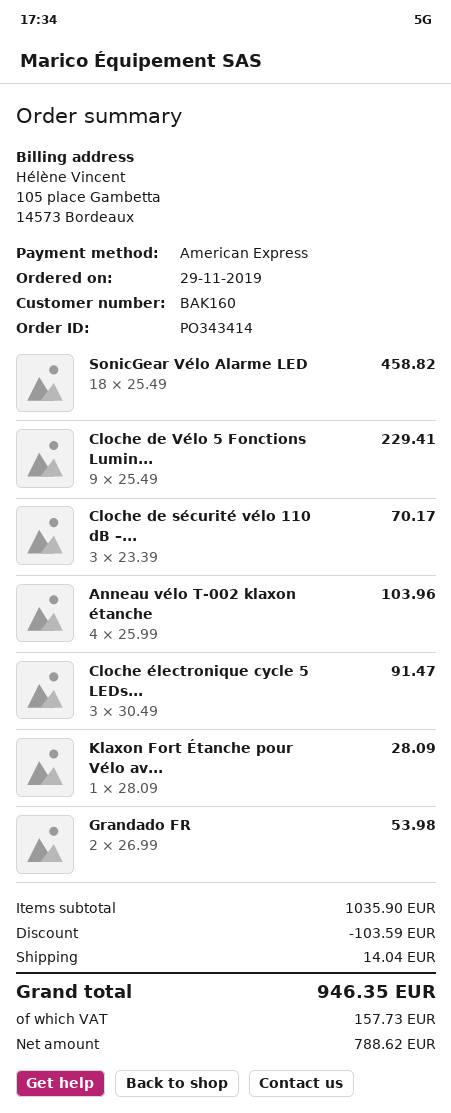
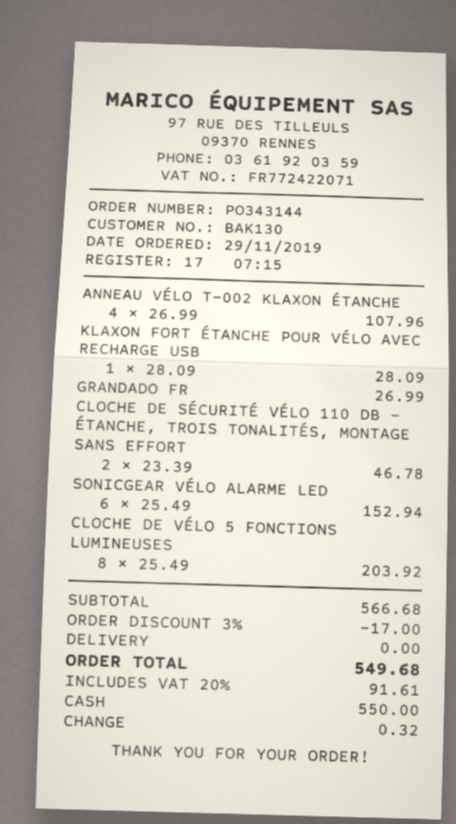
order number: PO343414 -> PO343144
customer number: BAK160 -> BAK130
payment method: American Express -> cash
SonicGear Vélo Alarme LED: 18 x 25.49 = 458.82 -> 6 x 25.49 = 152.94
Cloche de Vélo 5 Fonctions Lumin...: 9 x 25.49 = 229.41 -> 8 x 25.49 = 203.92
Cloche de sécurité vélo 110 dB –...: 3 x 23.39 = 70.17 -> 2 x 23.39 = 46.78
Anneau vélo T‑002 klaxon étanche: 4 x 25.99 = 103.96 -> 4 x 26.99 = 107.96
Cloche électronique cycle 5 LEDs...: 3 x 30.49 = 91.47 -> none
Grandado FR: 2 x 26.99 = 53.98 -> 1 x 26.99 = 26.99
subtotal: 1035.90 -> 566.68
discount: 103.59 -> 17.00
shipping: 14.04 -> 0.00
tax: 157.73 -> 91.61
total: 946.35 -> 549.68

